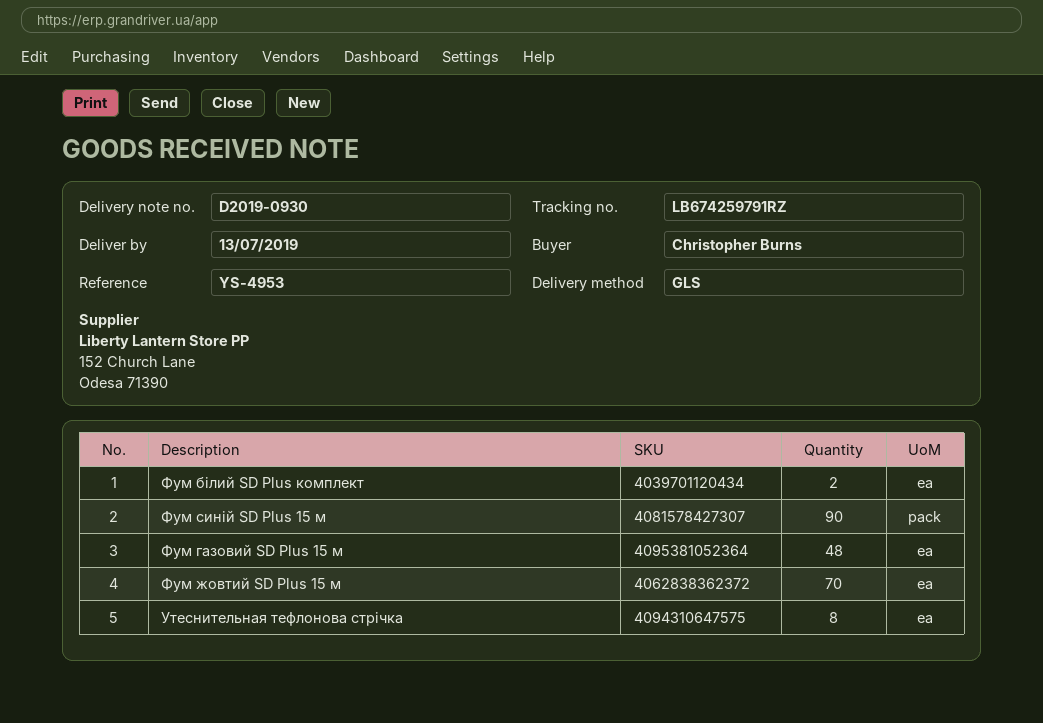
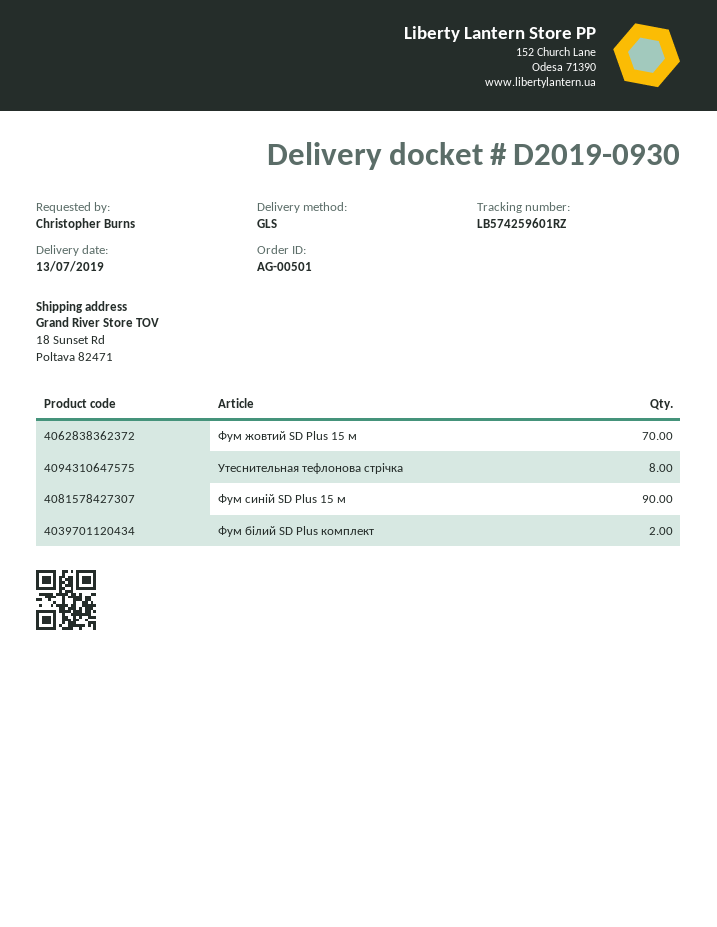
tracking number: LB674259791RZ -> LB574259601RZ
Фум газовий SD Plus 15 м: 48 -> none

